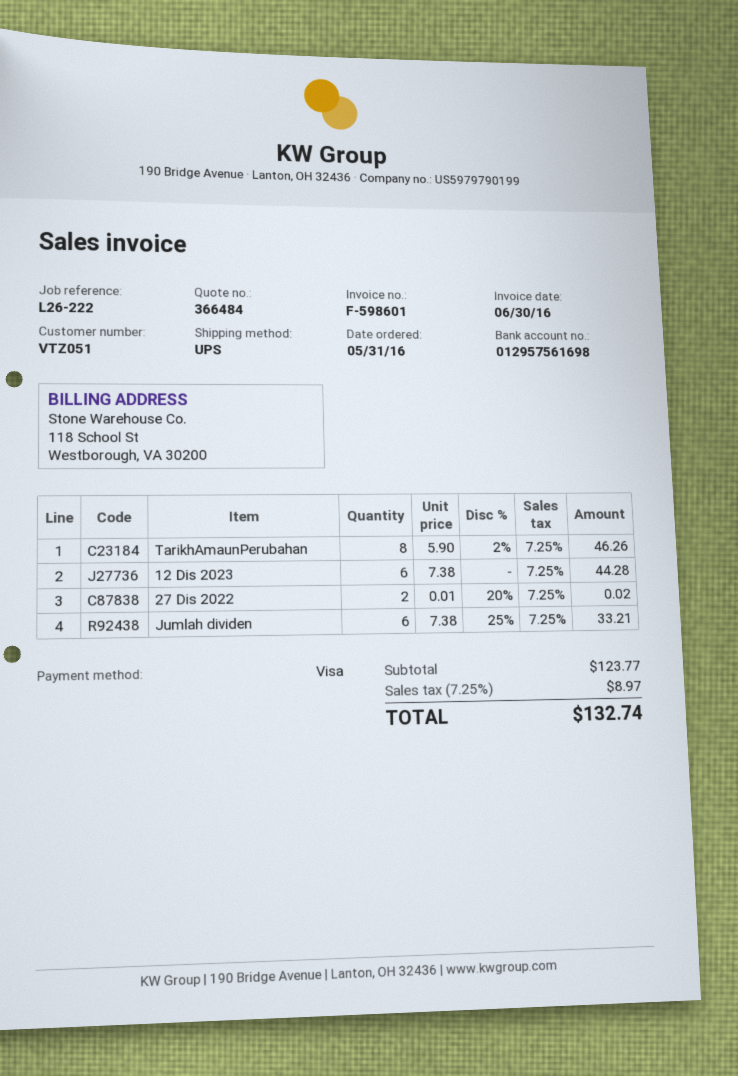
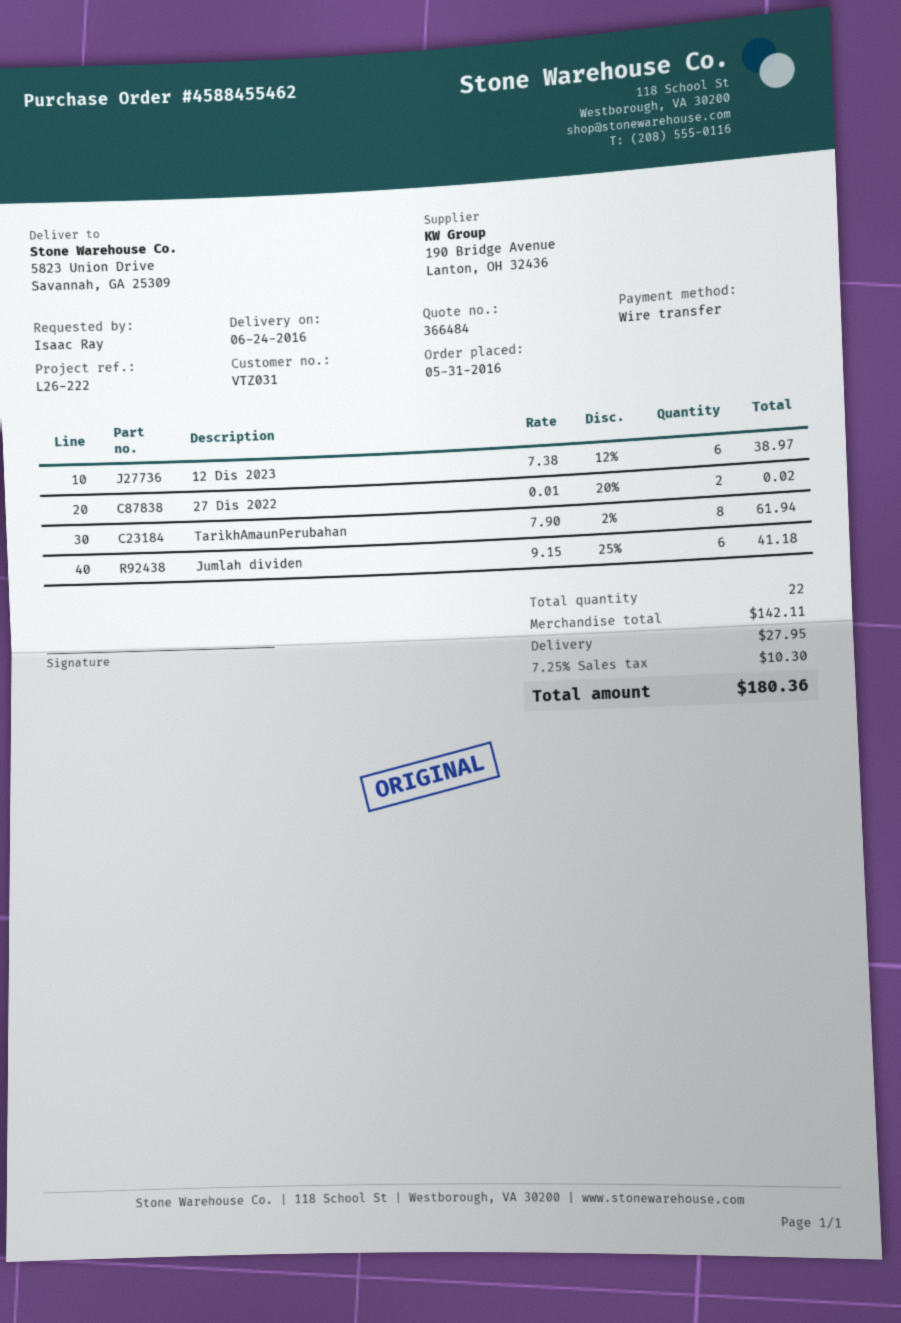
customer number: VTZ051 -> VTZ031
payment method: Visa -> bank transfer
TarikhAmaunPerubahan: 8 x 5.90 - 2% = 46.26 -> 8 x 7.90 - 2% = 61.94
12 Dis 2023: 6 x 7.38 = 44.28 -> 6 x 7.38 - 12% = 38.97
Jumlah dividen: 6 x 7.38 - 25% = 33.21 -> 6 x 9.15 - 25% = 41.18
subtotal: 123.77 -> 142.11
shipping: none -> 27.95
tax: 7.25% = 8.97 -> 7.25% = 10.30
total: 132.74 -> 180.36

